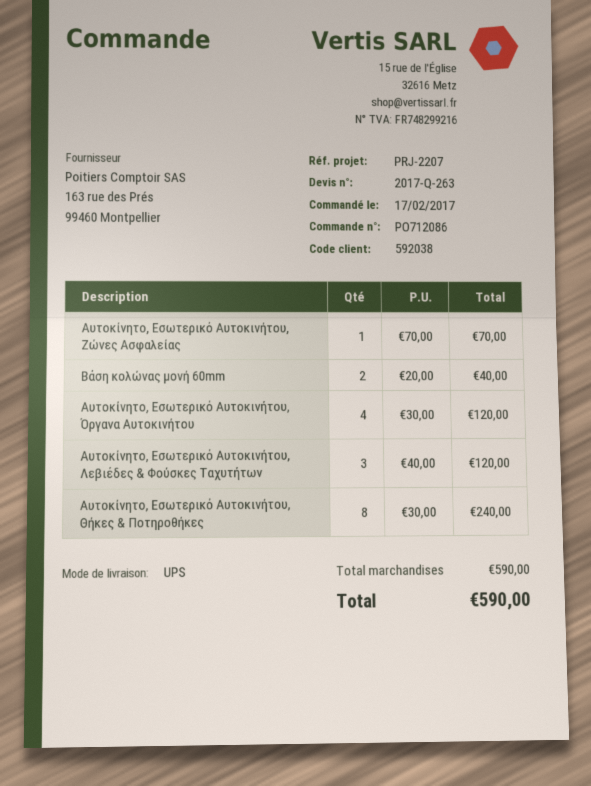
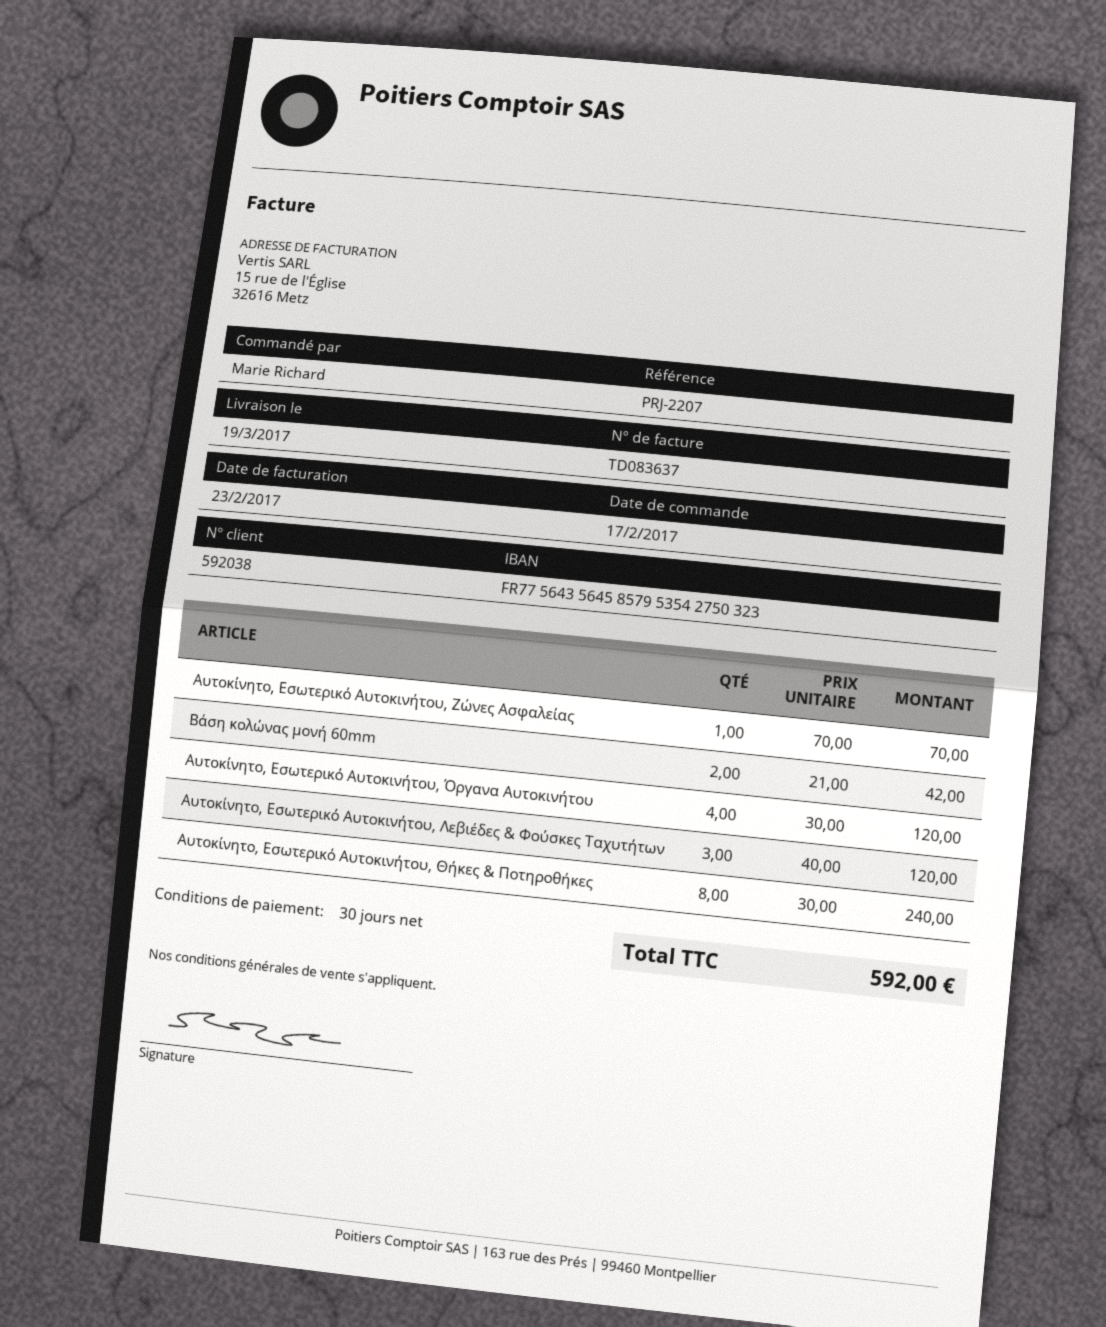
Βάση κολώνας μονή 60mm: 2 x 20.00 = 40.00 -> 2 x 21.00 = 42.00
total: 590.00 -> 592.00

